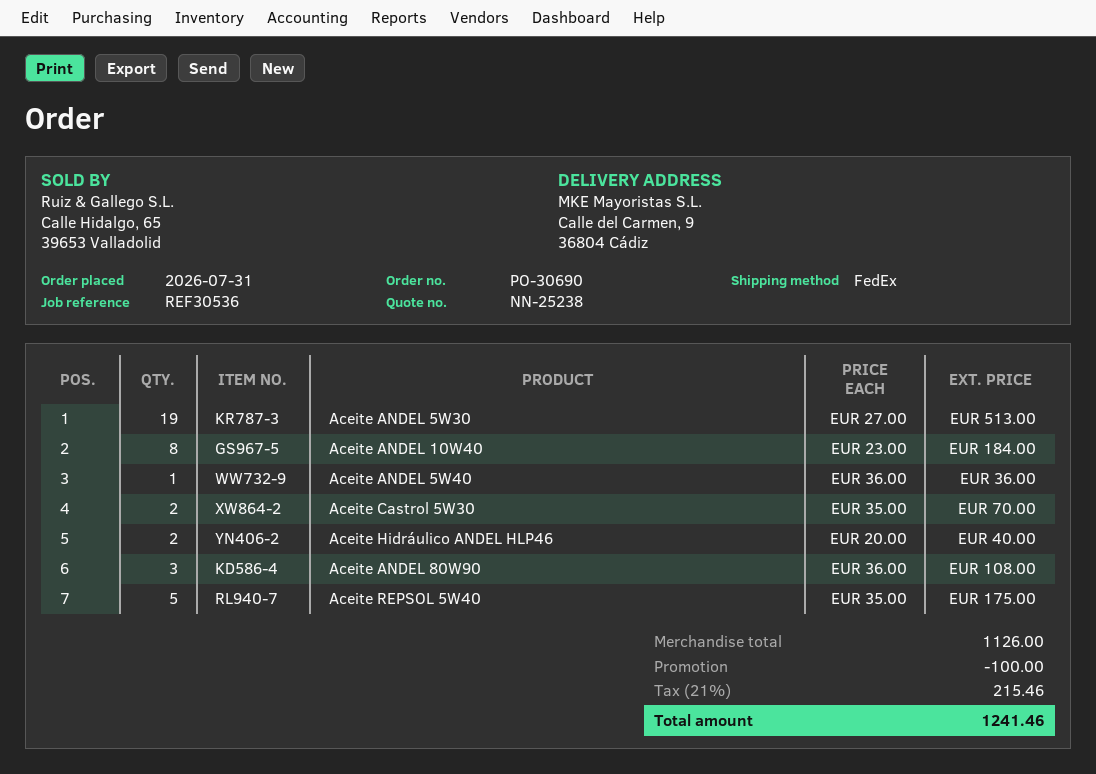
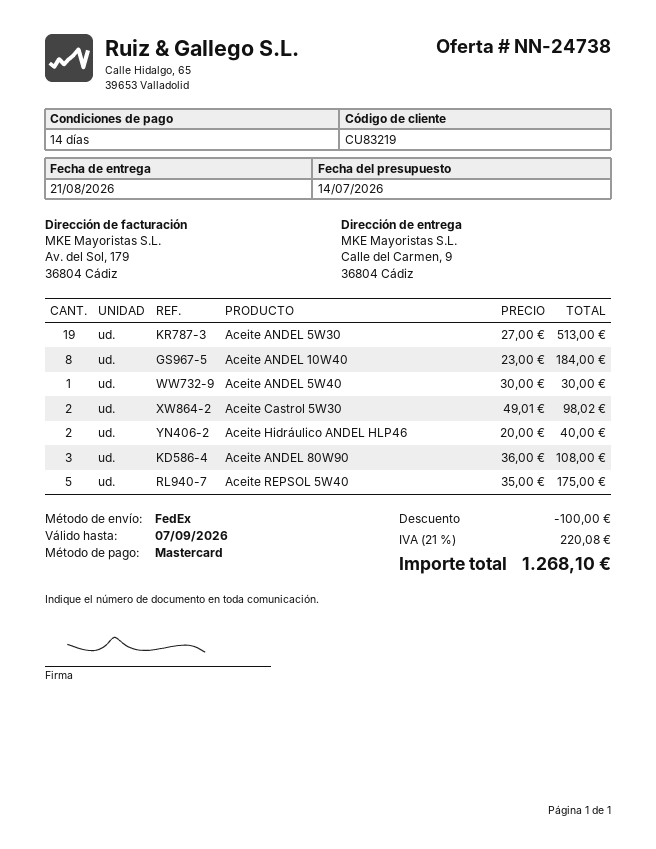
quote number: NN-25238 -> NN-24738
Aceite ANDEL 5W40: 1 x 36.00 = 36.00 -> 1 x 30.00 = 30.00
Aceite Castrol 5W30: 2 x 35.00 = 70.00 -> 2 x 49.01 = 98.02
tax: 21% = 215.46 -> 21% = 220.08
total: 1241.46 -> 1268.10

